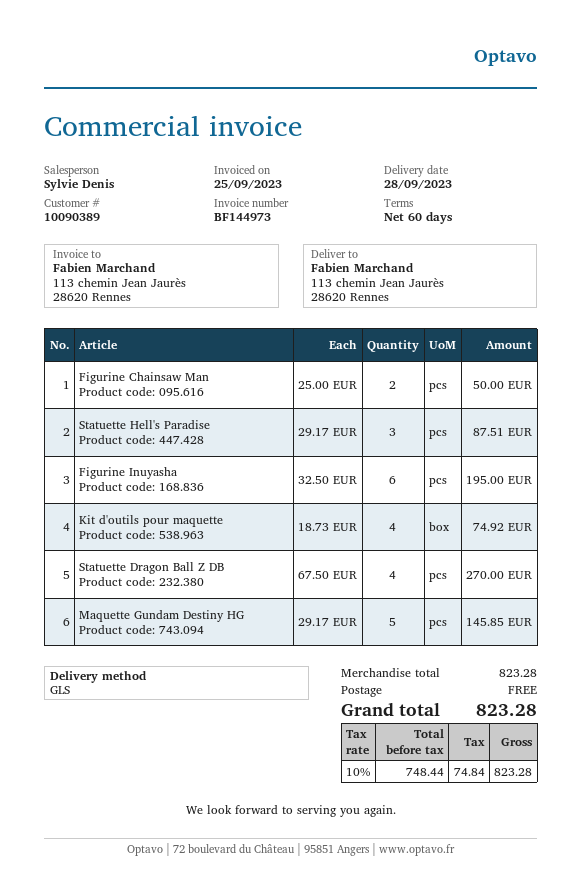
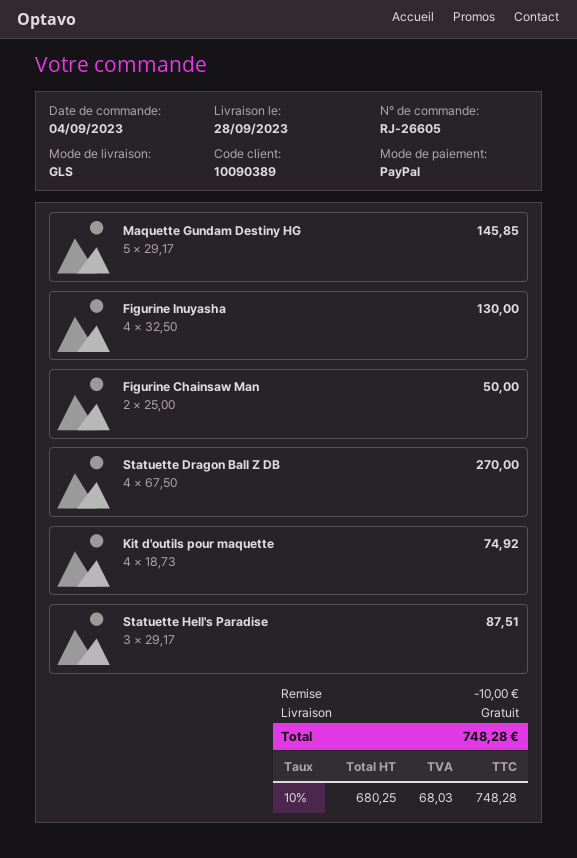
Figurine Inuyasha: 6 x 32.50 = 195.00 -> 4 x 32.50 = 130.00
discount: none -> 10.00
net: 748.44 -> 680.25
tax: 10% = 74.84 -> 10% = 68.03
total: 823.28 -> 748.28

